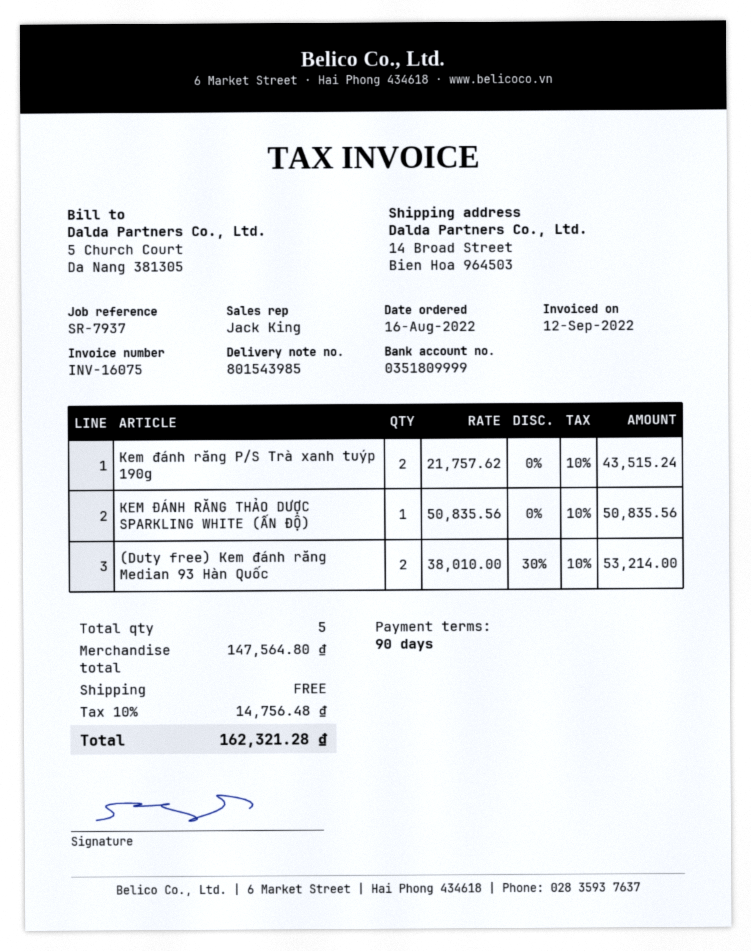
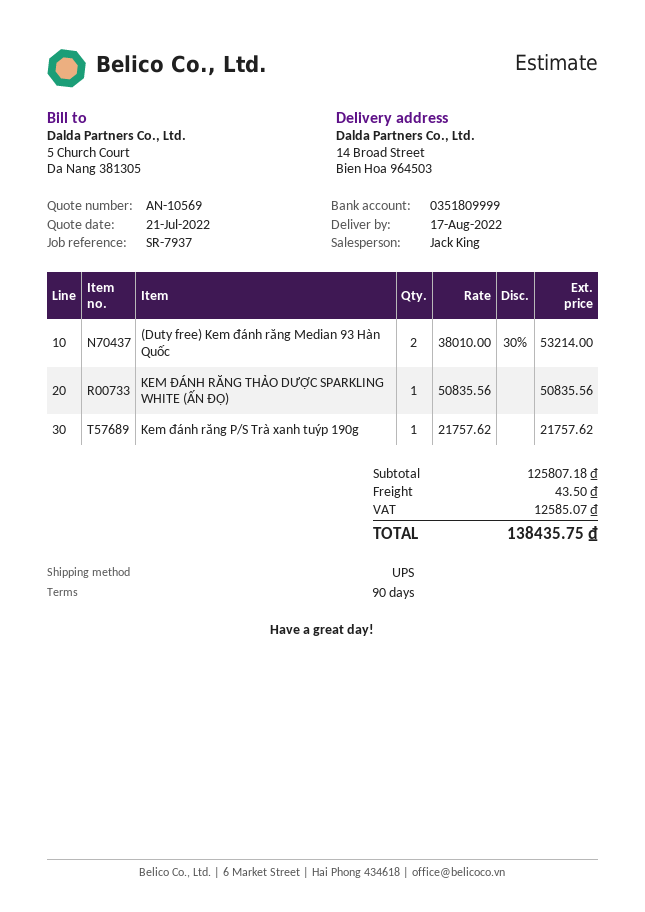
Kem đánh răng P/S Trà xanh tuýp 190g: 2 x 21757.62 = 43515.24 -> 1 x 21757.62 = 21757.62
subtotal: 147564.80 -> 125807.18
shipping: 0.00 -> 43.50
tax: 14756.48 -> 12585.07
total: 162321.28 -> 138435.75

